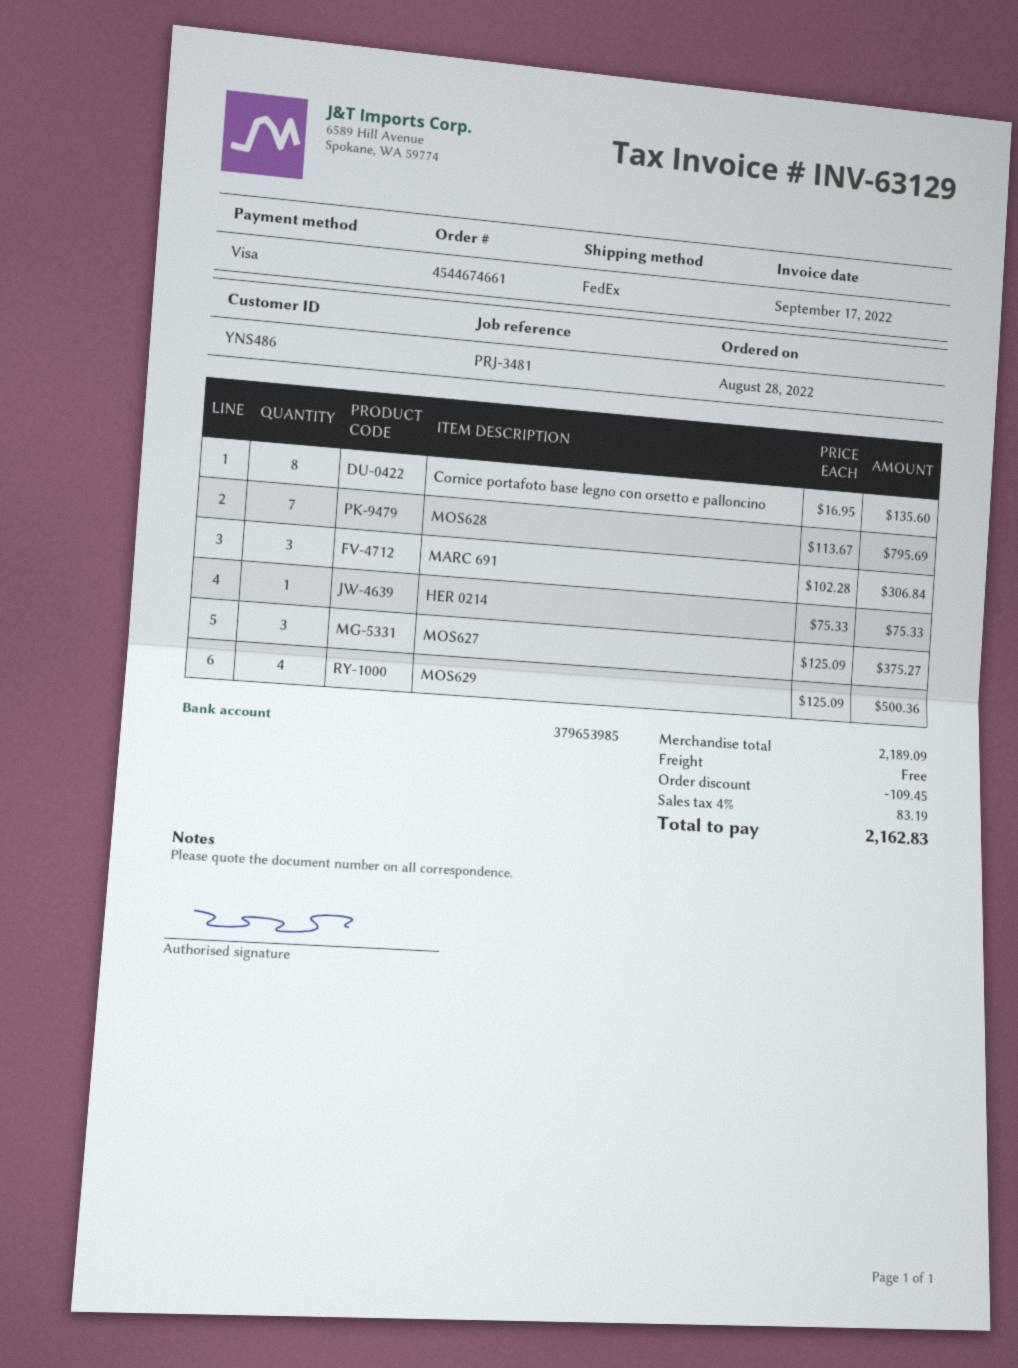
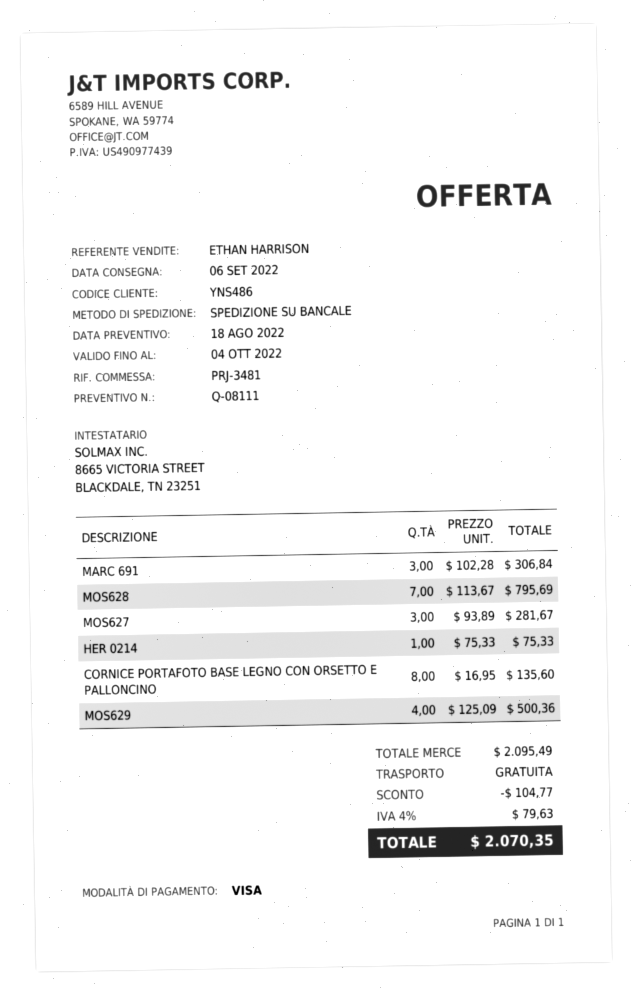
shipping method: FedEx -> pallet freight
MOS627: 3 x 125.09 = 375.27 -> 3 x 93.89 = 281.67
subtotal: 2189.09 -> 2095.49
discount: 109.45 -> 104.77
tax: 4% = 83.19 -> 4% = 79.63
total: 2162.83 -> 2070.35

